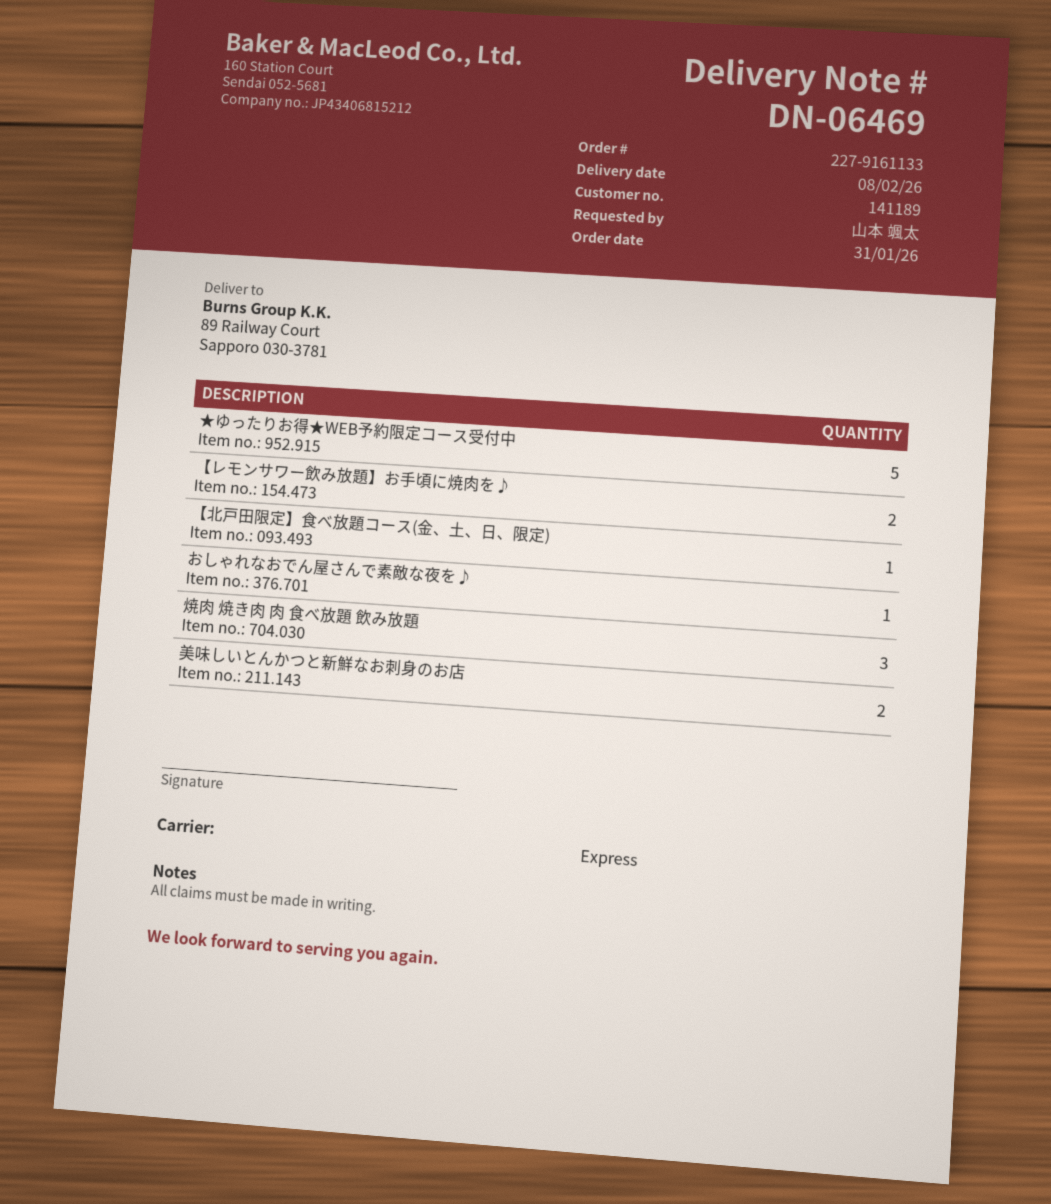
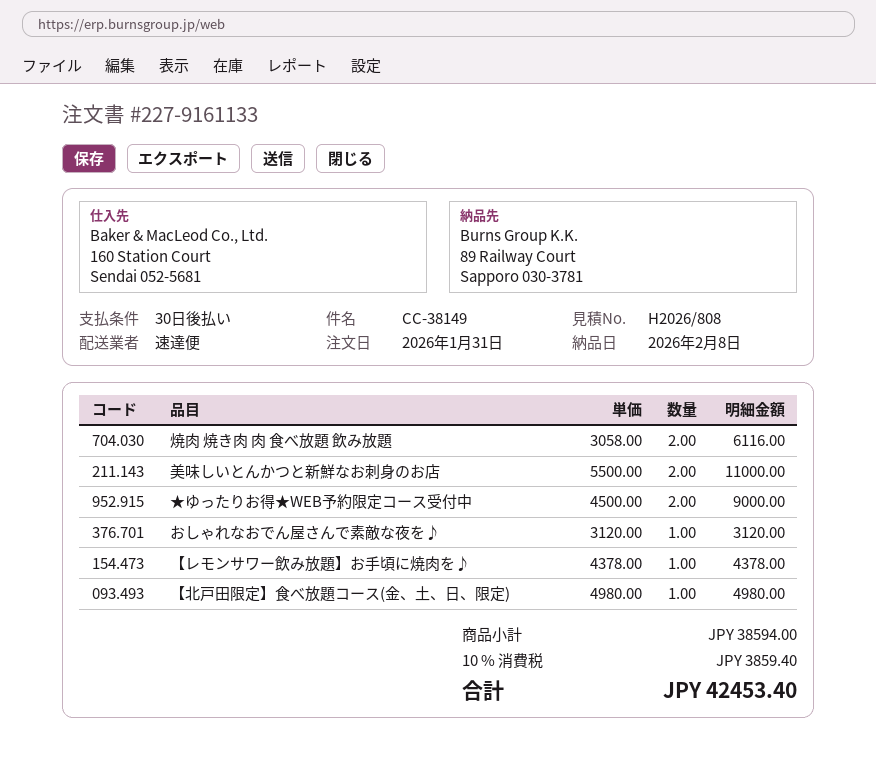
★ゆったりお得★WEB予約限定コース受付中: 5 -> 2
【レモンサワー飲み放題】お手頃に焼肉を♪: 2 -> 1
焼肉 焼き肉 肉 食べ放題 飲み放題: 3 -> 2

